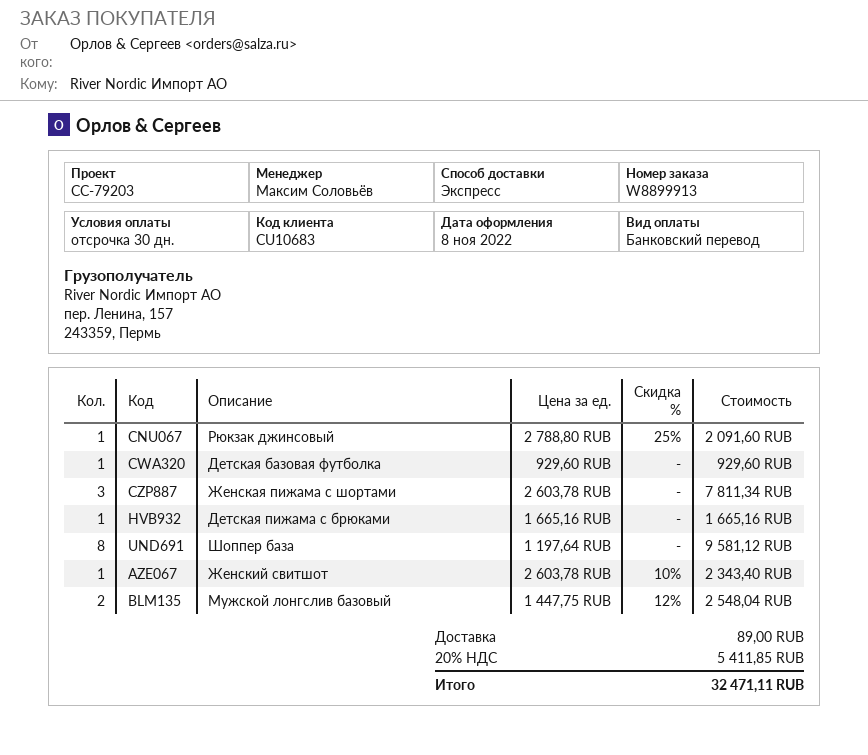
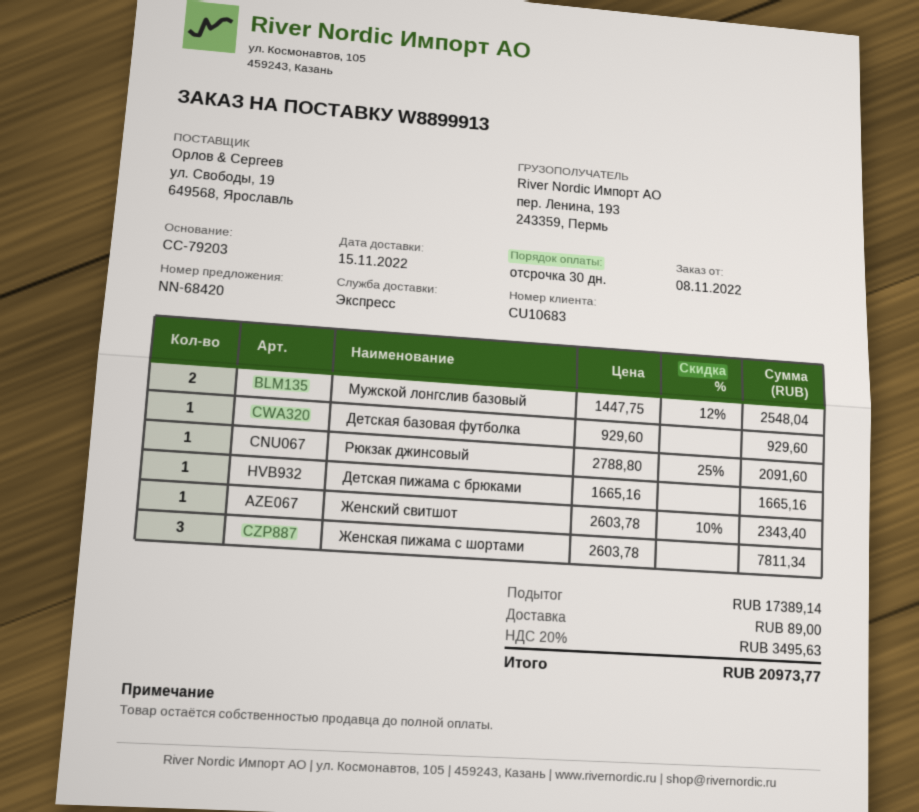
ship to: пер. Ленина, 157, 243359, Пермь -> пер. Ленина, 193, 243359, Пермь
Шоппер база: 8 x 1197.64 = 9581.12 -> none
tax: 20% = 5411.85 -> 20% = 3495.63
total: 32471.11 -> 20973.77

